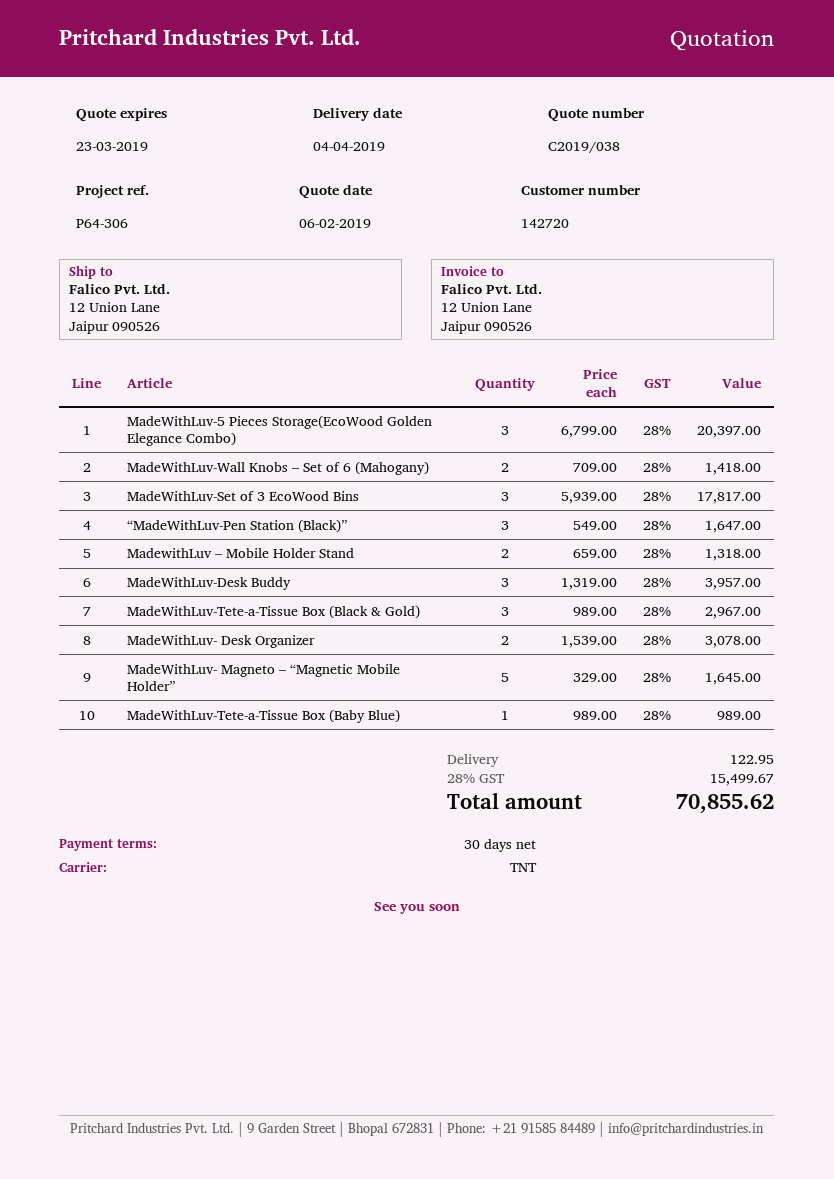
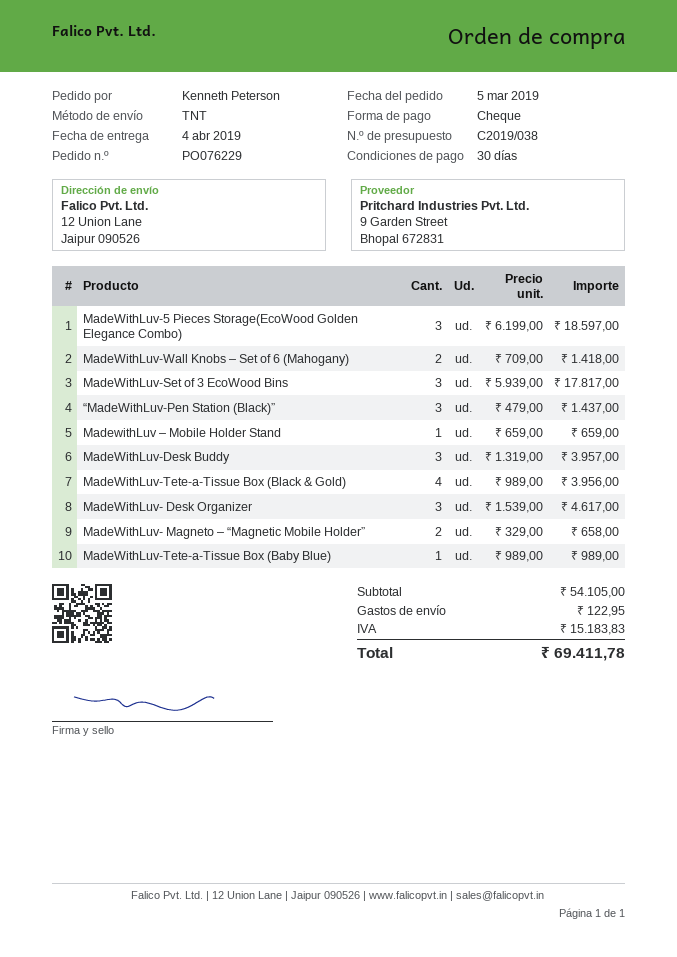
MadeWithLuv-5 Pieces Storage(EcoWood Golden Elegance Combo): 3 x 6799.00 = 20397.00 -> 3 x 6199.00 = 18597.00
“MadeWithLuv-Pen Station (Black)”: 3 x 549.00 = 1647.00 -> 3 x 479.00 = 1437.00
MadewithLuv – Mobile Holder Stand: 2 x 659.00 = 1318.00 -> 1 x 659.00 = 659.00
MadeWithLuv-Tete-a-Tissue Box (Black & Gold): 3 x 989.00 = 2967.00 -> 4 x 989.00 = 3956.00
MadeWithLuv- Desk Organizer: 2 x 1539.00 = 3078.00 -> 3 x 1539.00 = 4617.00
MadeWithLuv- Magneto – “Magnetic Mobile Holder”: 5 x 329.00 = 1645.00 -> 2 x 329.00 = 658.00
tax: 15499.67 -> 15183.83
total: 70855.62 -> 69411.78

